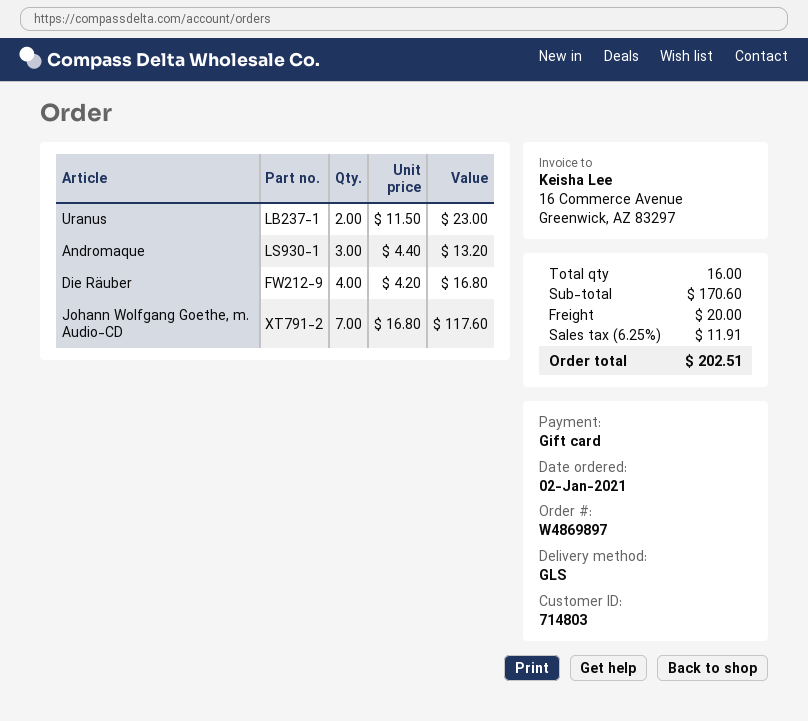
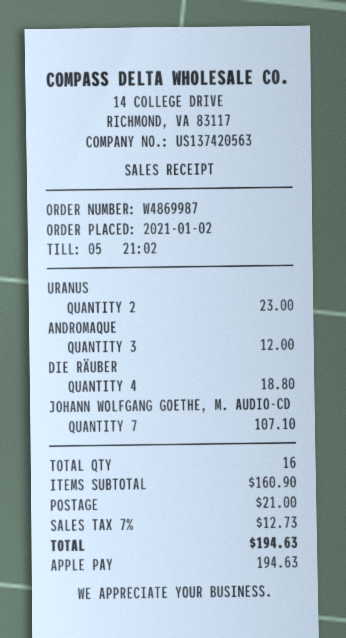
order number: W4869897 -> W4869987
payment method: gift card -> Apple Pay
Andromaque: 3 for 13.20 -> 3 for 12.00
Die Räuber: 4 for 16.80 -> 4 for 18.80
Johann Wolfgang Goethe, m. Audio-CD: 7 for 117.60 -> 7 for 107.10
subtotal: 170.60 -> 160.90
shipping: 20.00 -> 21.00
tax: 6.25% = 11.91 -> 7% = 12.73
total: 202.51 -> 194.63

